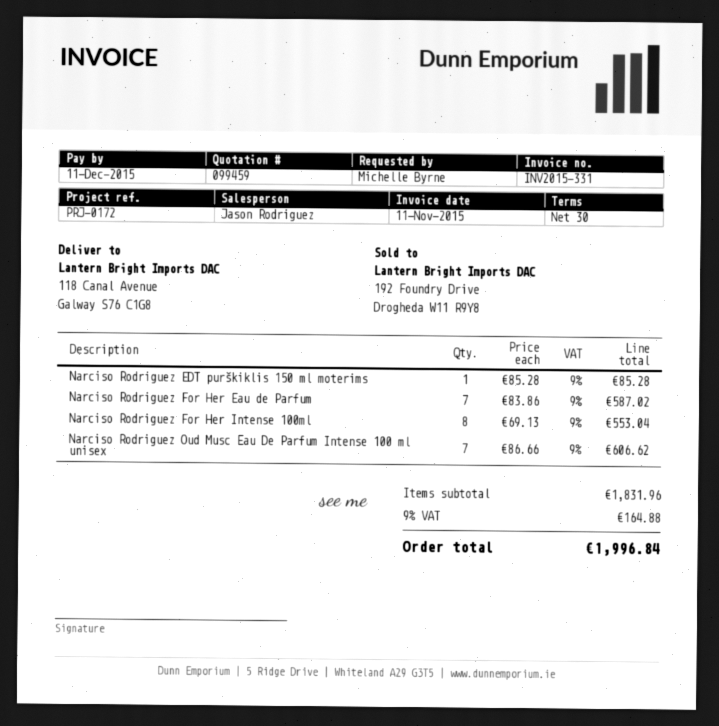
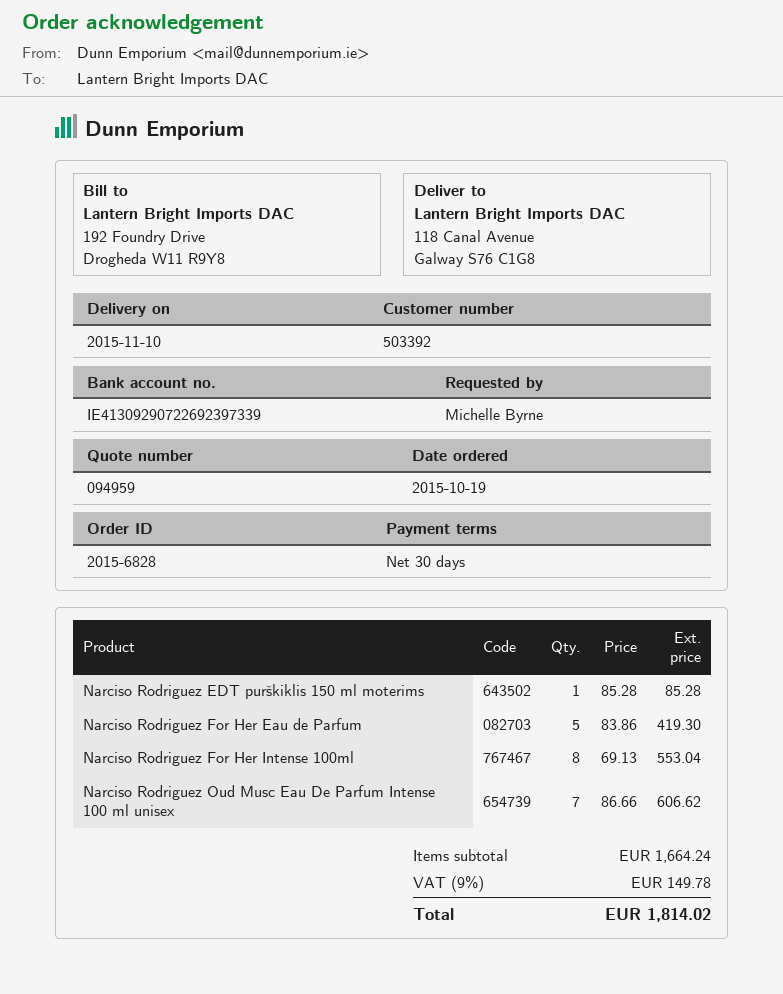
quote number: 099459 -> 094959
Narciso Rodriguez For Her Eau de Parfum: 7 x 83.86 = 587.02 -> 5 x 83.86 = 419.30
subtotal: 1831.96 -> 1664.24
tax: 9% = 164.88 -> 9% = 149.78
total: 1996.84 -> 1814.02

